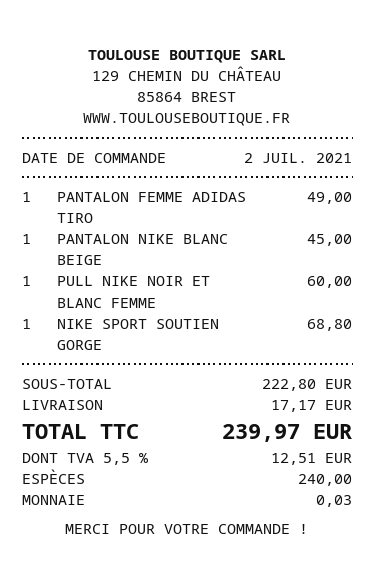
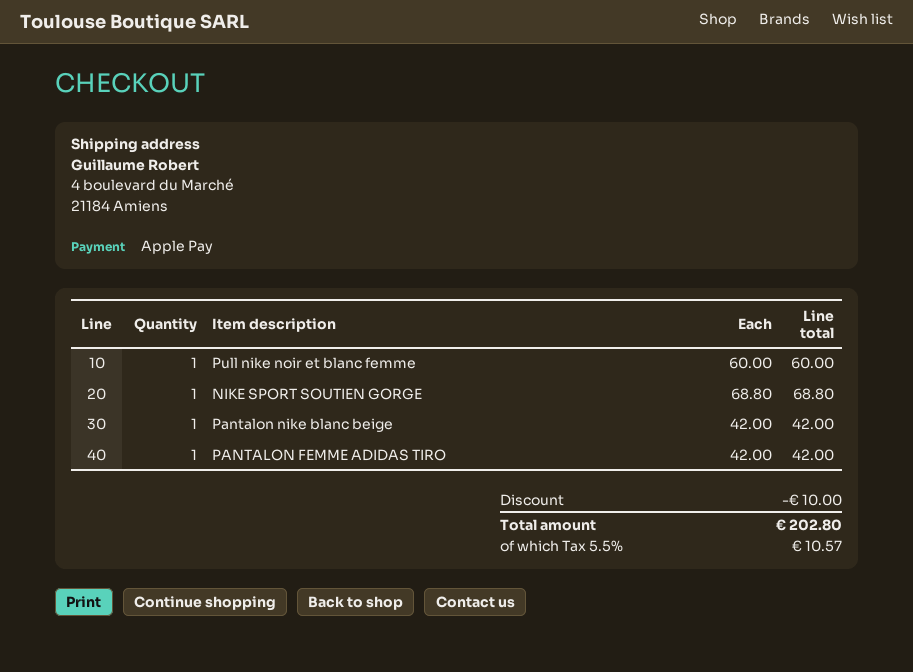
payment method: cash -> Apple Pay
PANTALON FEMME ADIDAS TIRO: 1 for 49.00 -> 1 for 42.00
PANTALON NIKE BLANC BEIGE: 1 for 45.00 -> 1 for 42.00
discount: none -> 10.00
shipping: 17.17 -> none
tax: 5.5% = 12.51 -> 5.5% = 10.57
total: 239.97 -> 202.80

